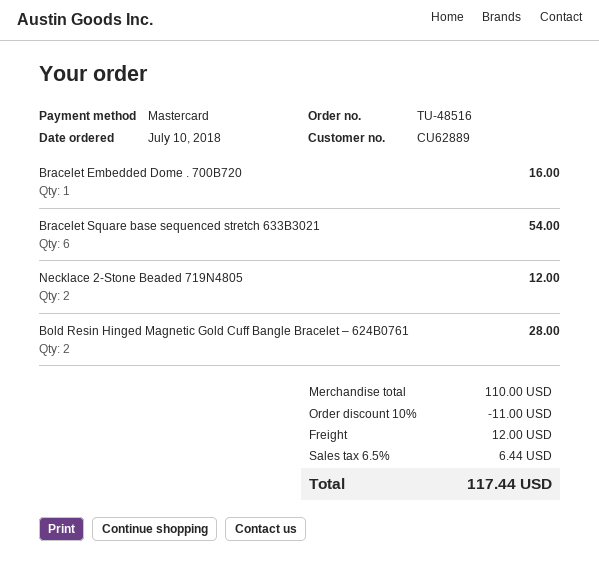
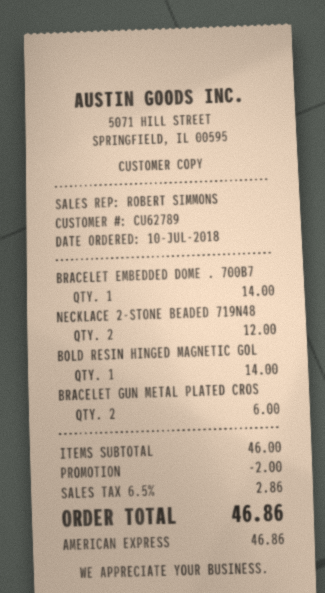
customer number: CU62889 -> CU62789
payment method: Mastercard -> American Express
Bracelet Embedded Dome . 700B720: 1 for 16.00 -> 1 for 14.00
Bracelet Square base sequenced stretch 633B3021: 6 for 54.00 -> none
Bold Resin Hinged Magnetic Gold Cuff Bangle Bracelet – 624B0761: 2 for 28.00 -> 1 for 14.00
BRACELET GUN METAL PLATED CROS: none -> 2 for 6.00
subtotal: 110.00 -> 46.00
discount: 11.00 -> 2.00
shipping: 12.00 -> none
tax: 6.5% = 6.44 -> 6.5% = 2.86
total: 117.44 -> 46.86

